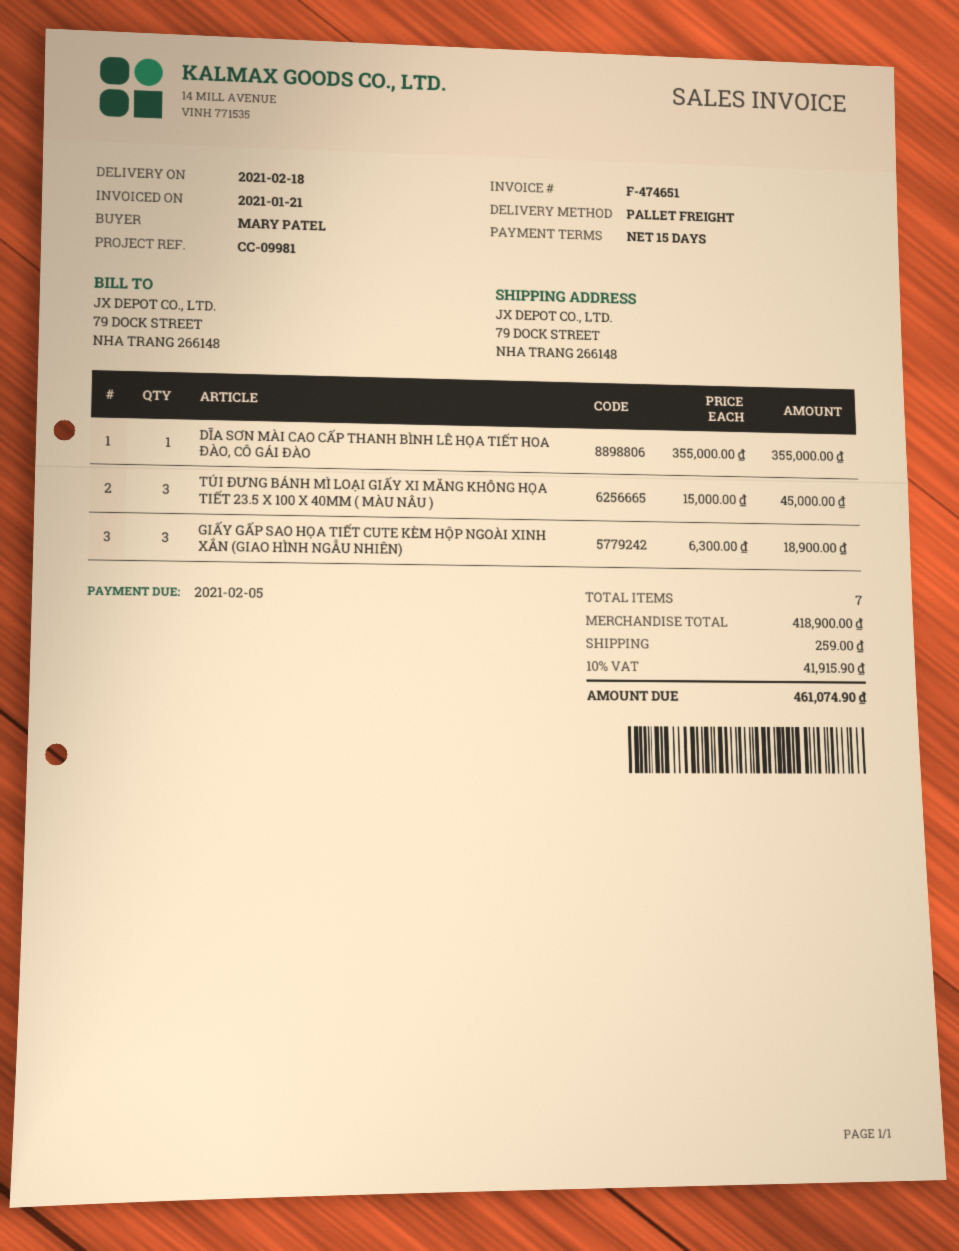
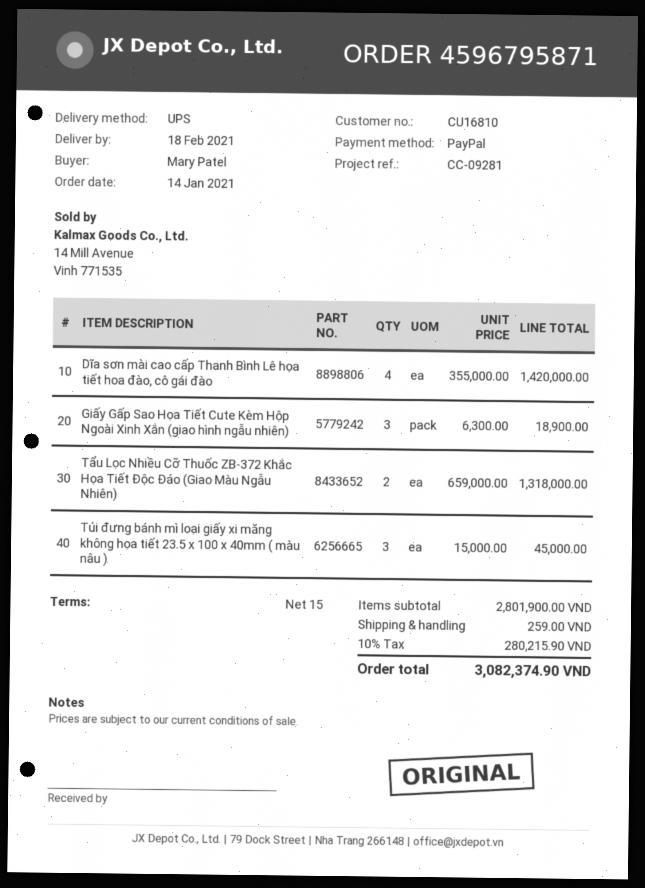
reference: CC-09981 -> CC-09281
shipping method: pallet freight -> UPS
DĨA SƠN MÀI CAO CẤP THANH BÌNH LÊ HỌA TIẾT HOA ĐÀO, CÔ GÁI ĐÀO: 1 x 355000.00 = 355000.00 -> 4 x 355000.00 = 1420000.00
Tẩu Lọc Nhiều Cỡ Thuốc ZB-372 Khắc Họa Tiết Độc Đáo (Giao Màu Ngẫu Nhiên): none -> 2 x 659000.00 = 1318000.00
subtotal: 418900.00 -> 2801900.00
tax: 10% = 41915.90 -> 10% = 280215.90
total: 461074.90 -> 3082374.90

